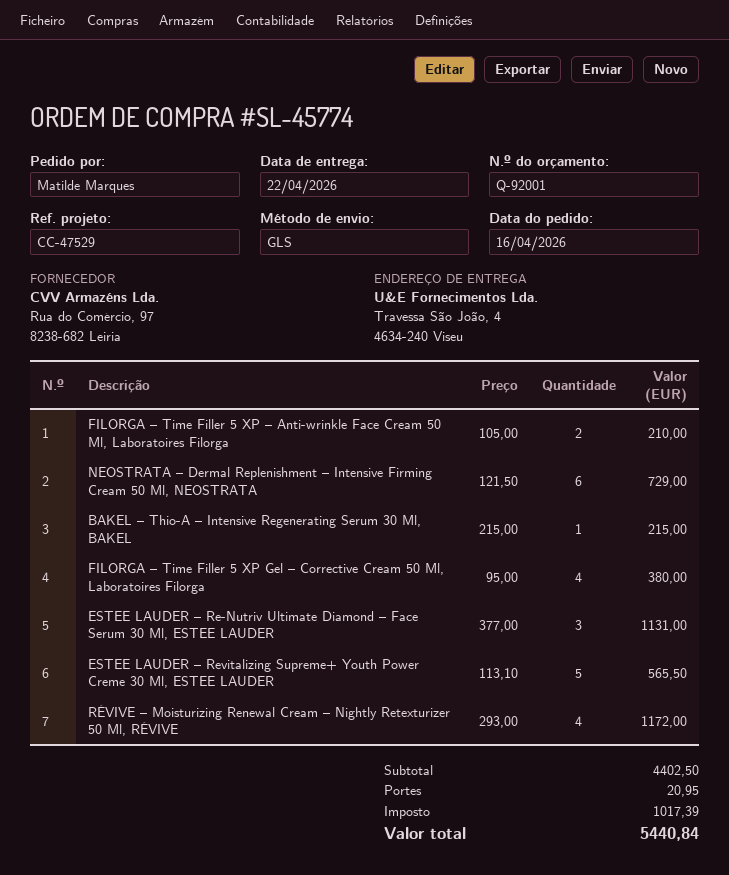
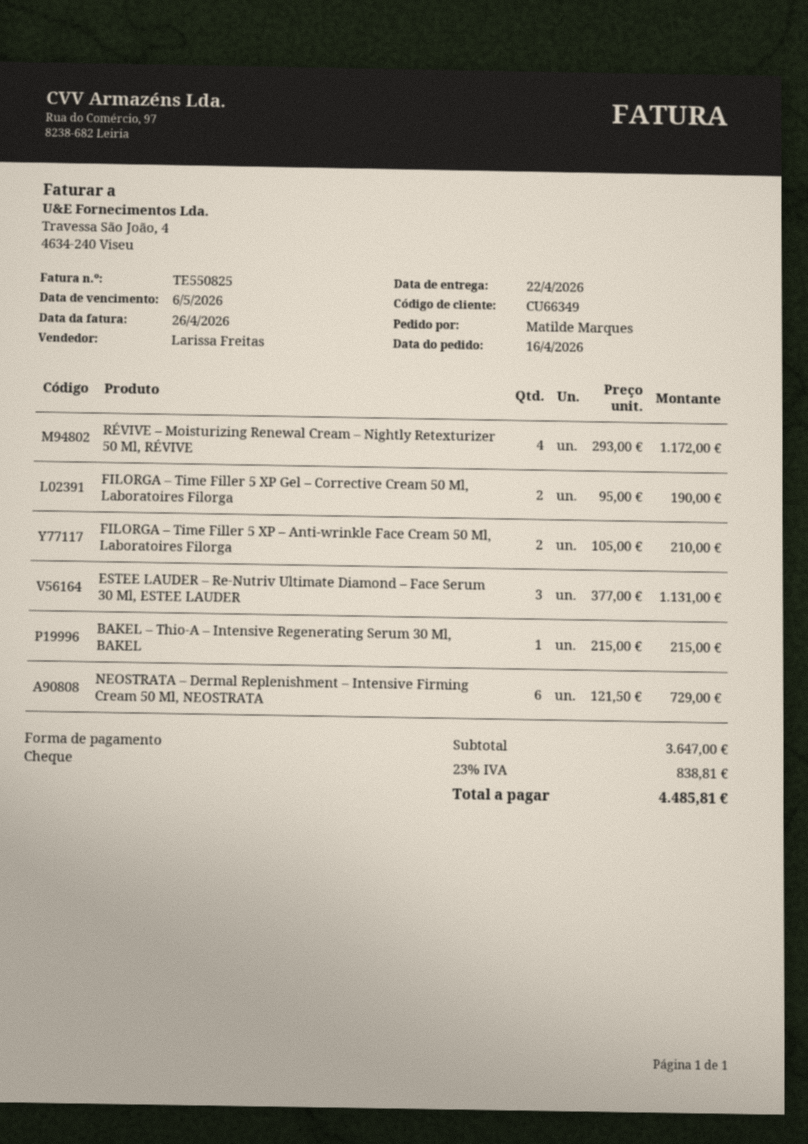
FILORGA – Time Filler 5 XP Gel – Corrective Cream 50 Ml, Laboratoires Filorga: 4 x 95.00 = 380.00 -> 2 x 95.00 = 190.00
ESTEE LAUDER – Revitalizing Supreme+ Youth Power Creme 30 Ml, ESTEE LAUDER: 5 x 113.10 = 565.50 -> none
subtotal: 4402.50 -> 3647.00
shipping: 20.95 -> none
tax: 1017.39 -> 838.81
total: 5440.84 -> 4485.81

